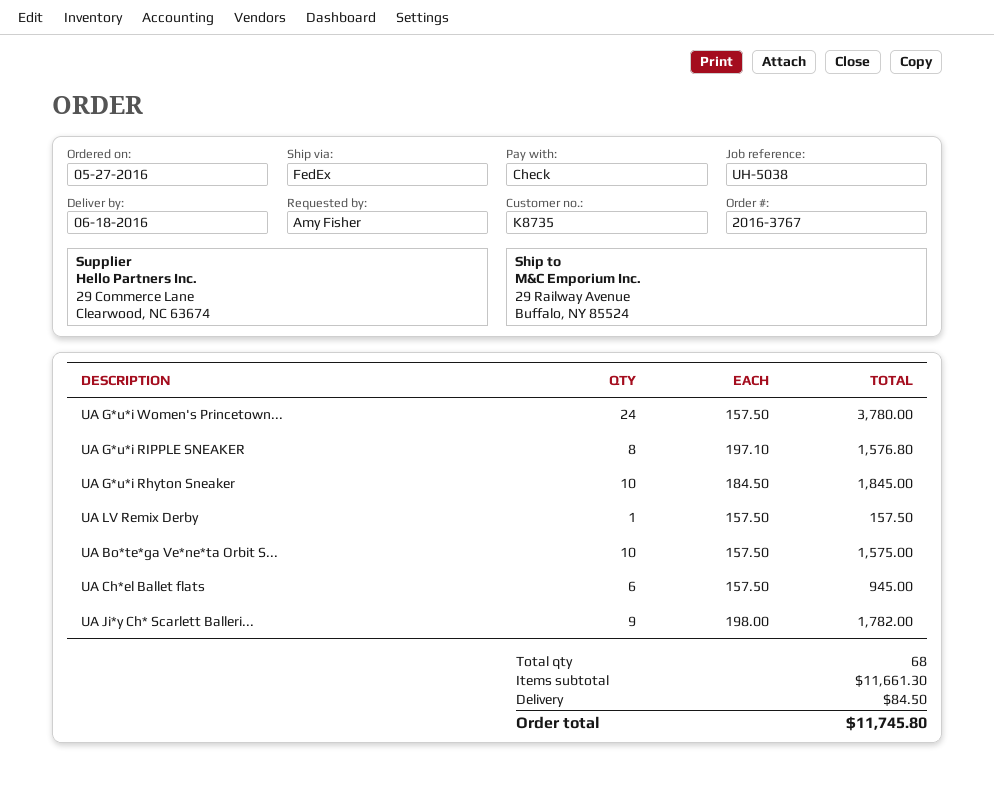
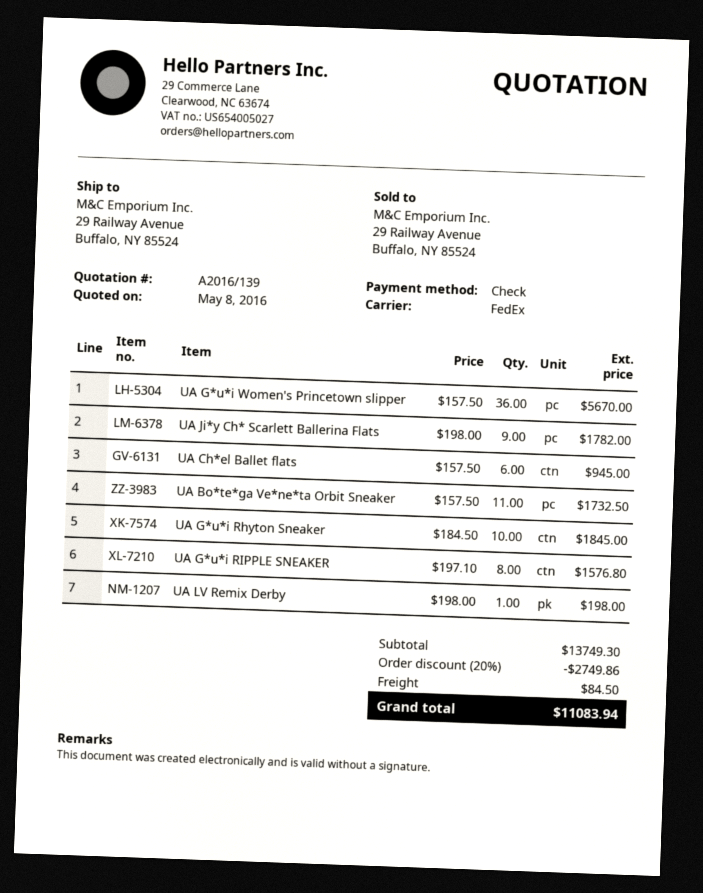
UA G*u*i Women's Princetown...: 24 x 157.50 = 3780.00 -> 36 x 157.50 = 5670.00
UA LV Remix Derby: 1 x 157.50 = 157.50 -> 1 x 198.00 = 198.00
UA Bo*te*ga Ve*ne*ta Orbit S...: 10 x 157.50 = 1575.00 -> 11 x 157.50 = 1732.50
subtotal: 11661.30 -> 13749.30
discount: none -> 20% = 2749.86
total: 11745.80 -> 11083.94

